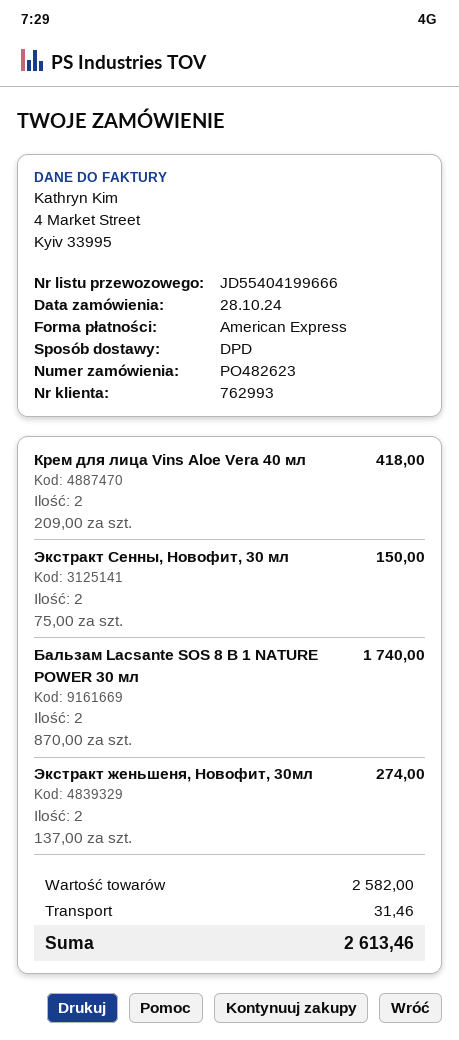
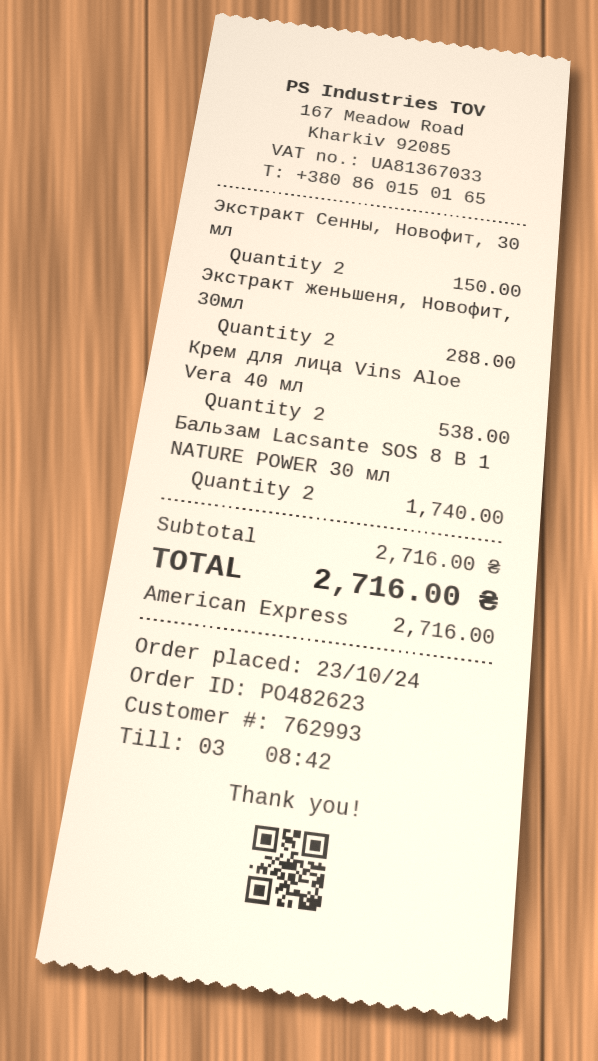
order date: 2024-10-28 -> 2024-10-23
Крем для лица Vins Aloe Vera 40 мл: 2 for 418.00 -> 2 for 538.00
Экстракт женьшеня, Новофит, 30мл: 2 for 274.00 -> 2 for 288.00
subtotal: 2582.00 -> 2716.00
shipping: 31.46 -> none
total: 2613.46 -> 2716.00

